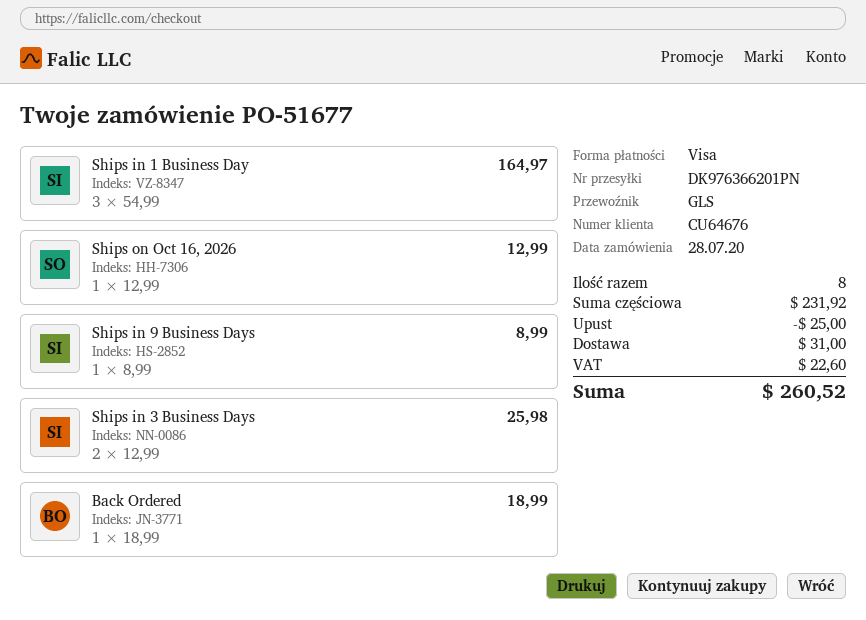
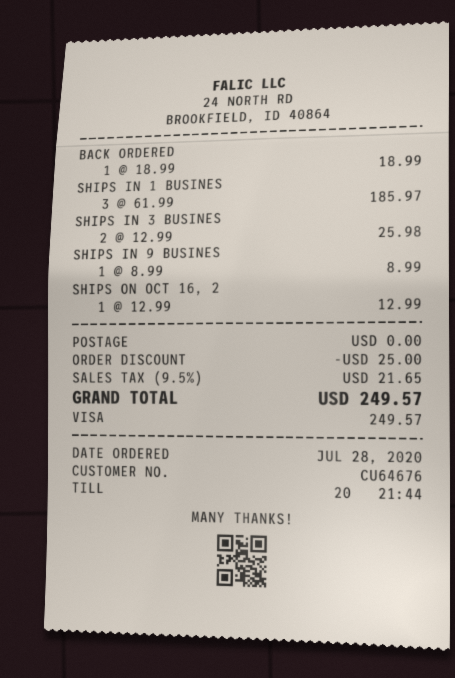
Ships in 1 Business Day: 3 x 54.99 = 164.97 -> 3 x 61.99 = 185.97
shipping: 31.00 -> 0.00
tax: 22.60 -> 21.65
total: 260.52 -> 249.57

